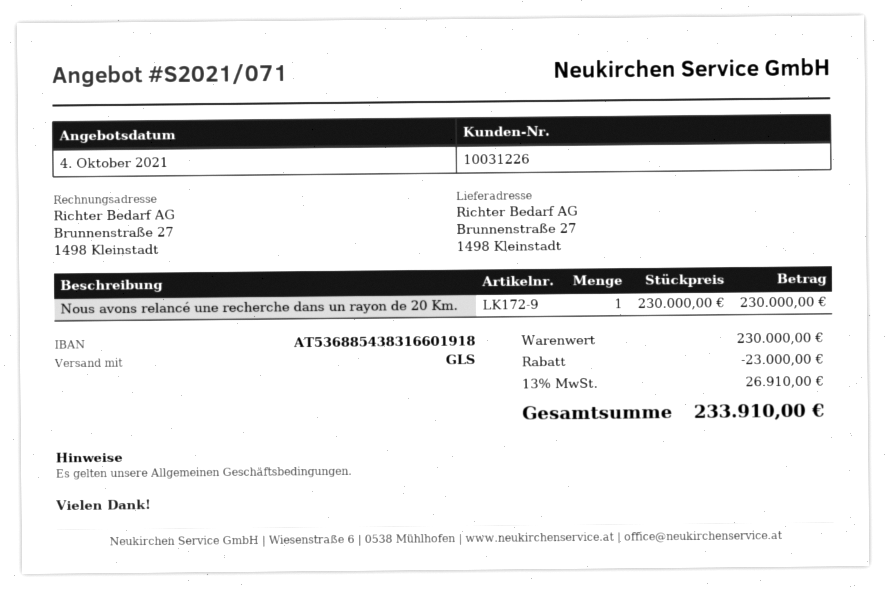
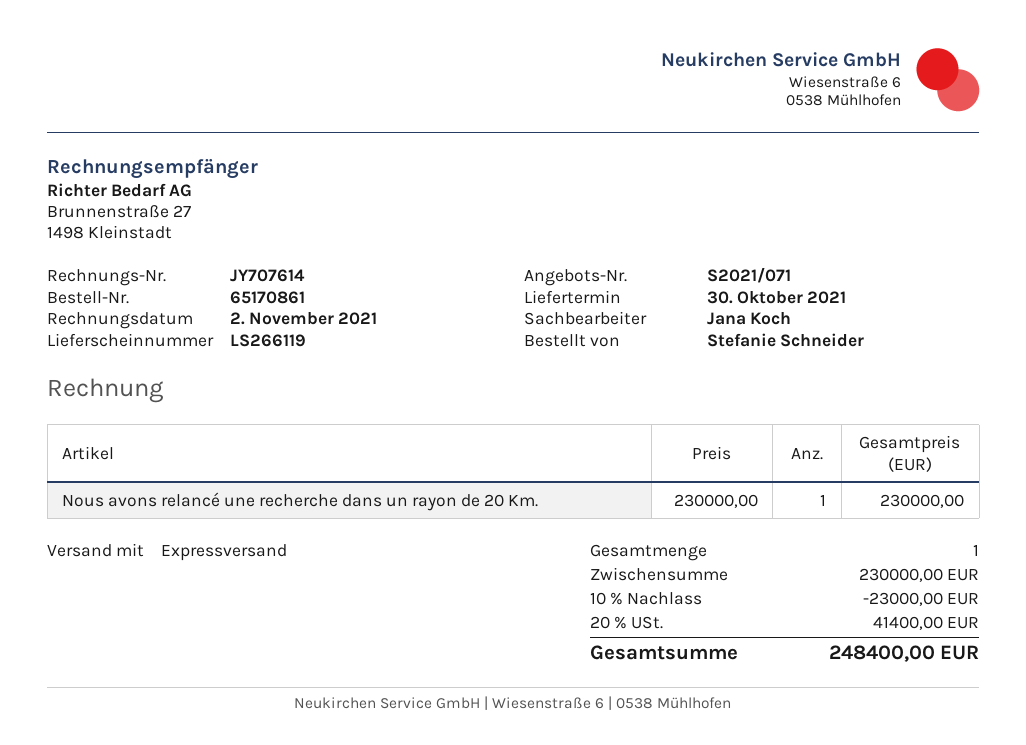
shipping method: GLS -> express
tax: 13% = 26910.00 -> 20% = 41400.00
total: 233910.00 -> 248400.00

